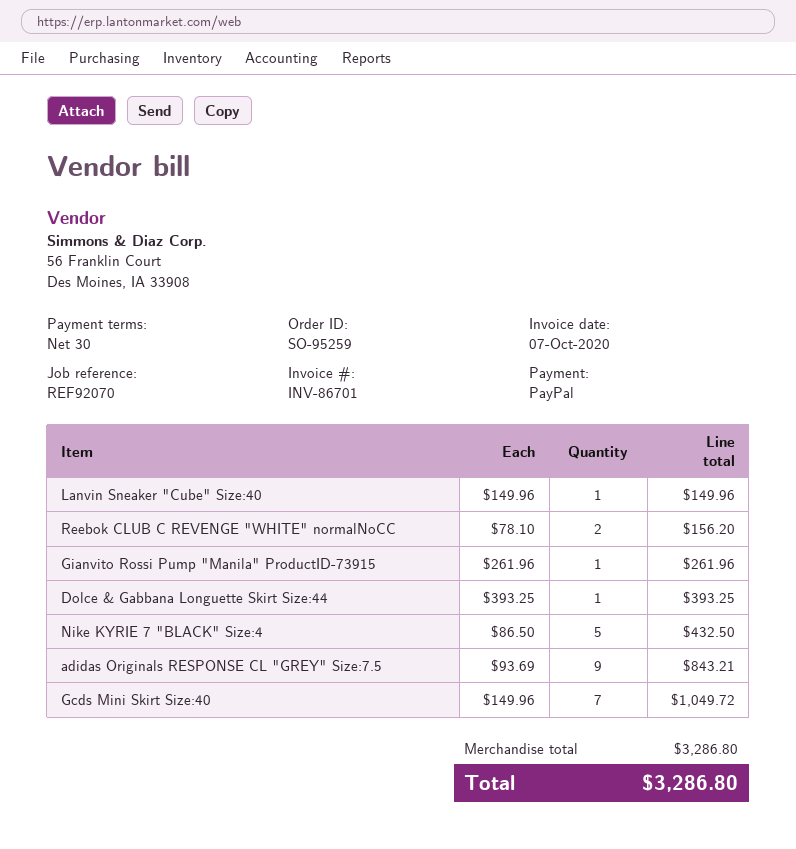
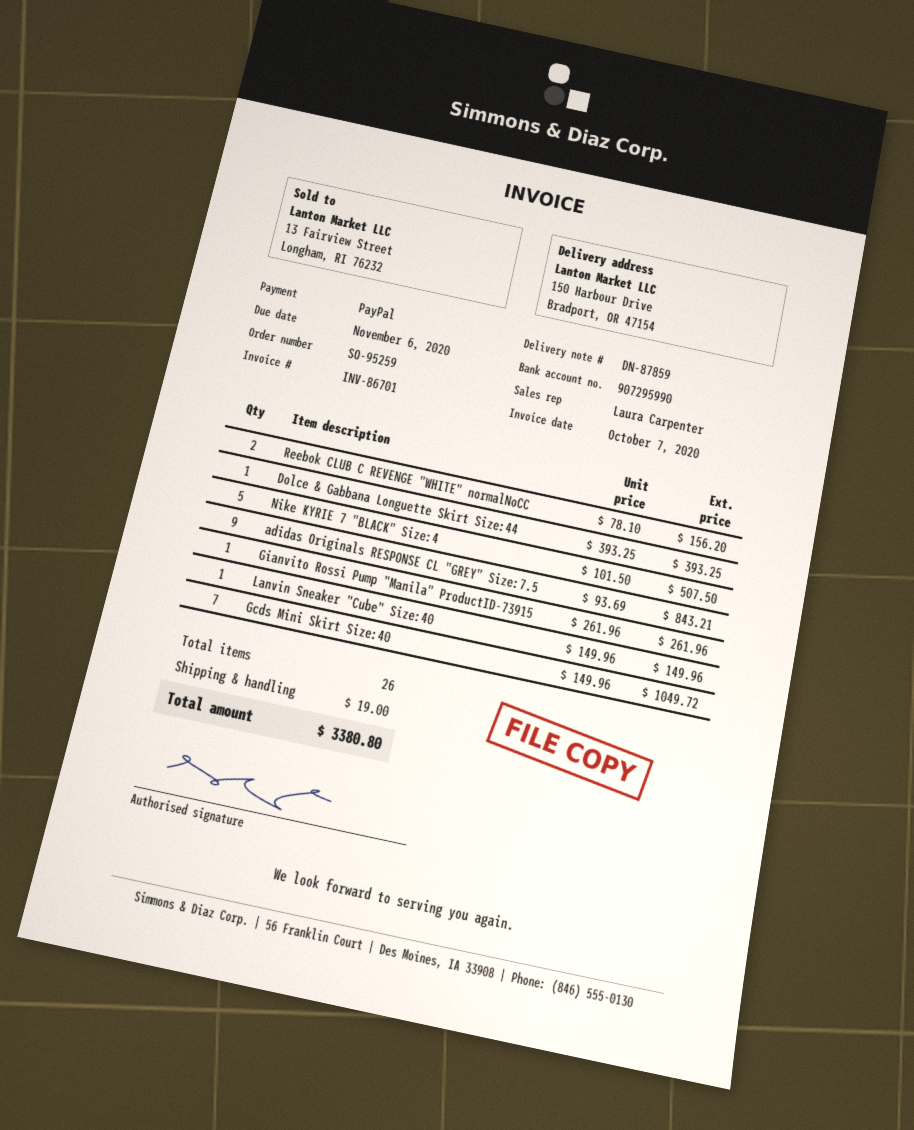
Nike KYRIE 7 "BLACK" Size:4: 5 x 86.50 = 432.50 -> 5 x 101.50 = 507.50
shipping: none -> 19.00
total: 3286.80 -> 3380.80

